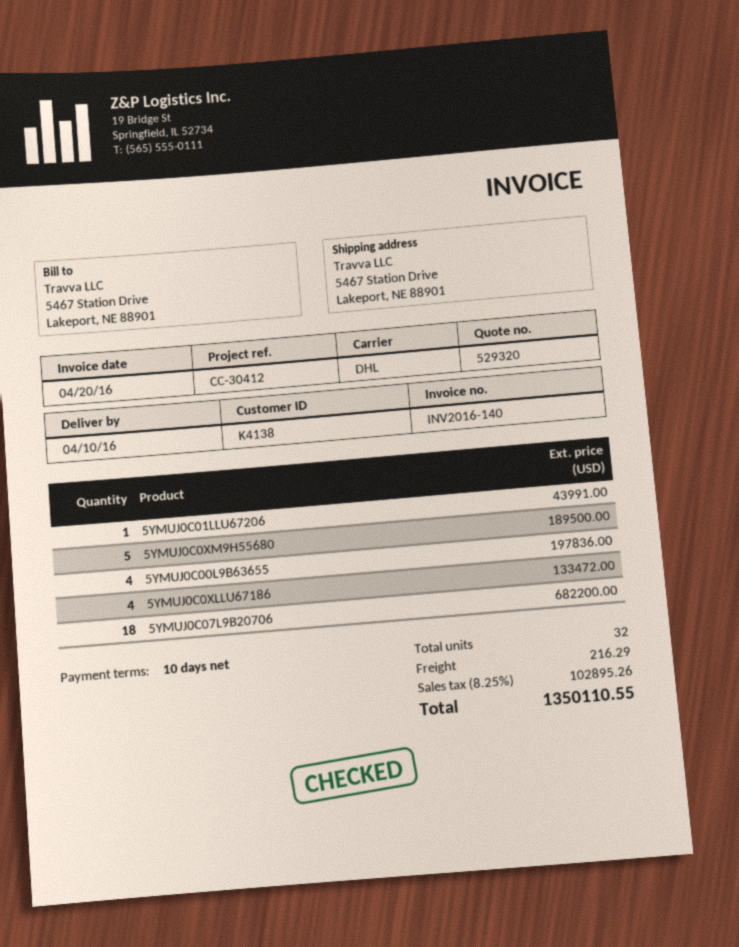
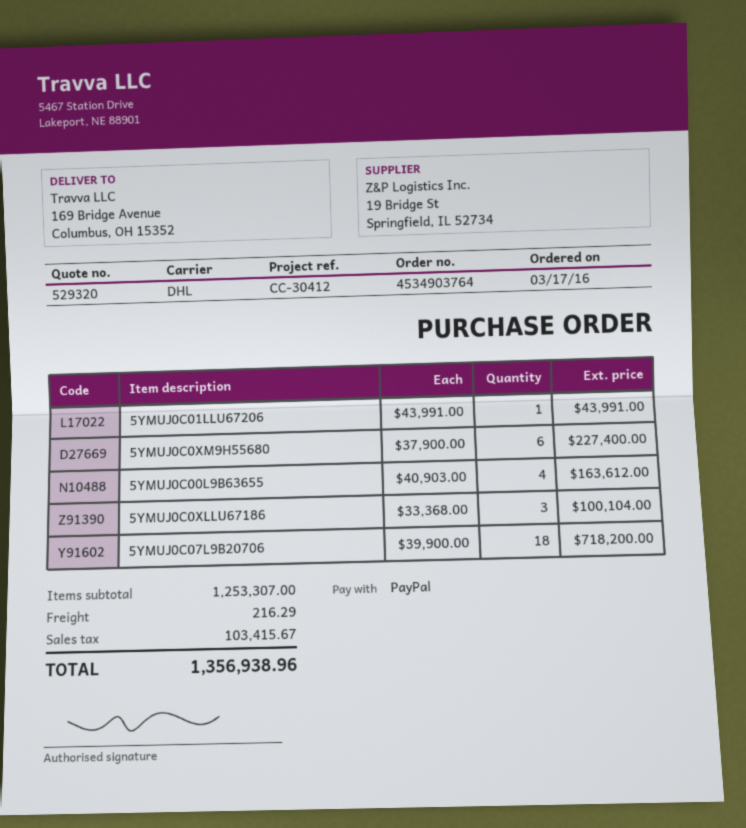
ship to: 5467 Station Drive, Lakeport, NE 88901 -> 169 Bridge Avenue, Columbus, OH 15352
5YMUJ0C0XM9H55680: 5 for 189500.00 -> 6 for 227400.00
5YMUJ0C00L9B63655: 4 for 197836.00 -> 4 for 163612.00
5YMUJ0C0XLLU67186: 4 for 133472.00 -> 3 for 100104.00
5YMUJ0C07L9B20706: 18 for 682200.00 -> 18 for 718200.00
tax: 102895.26 -> 103415.67
total: 1350110.55 -> 1356938.96

